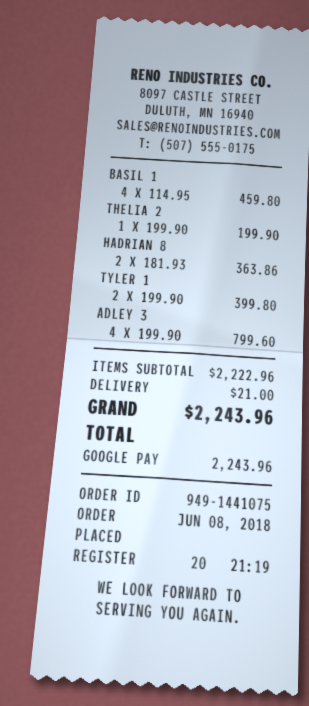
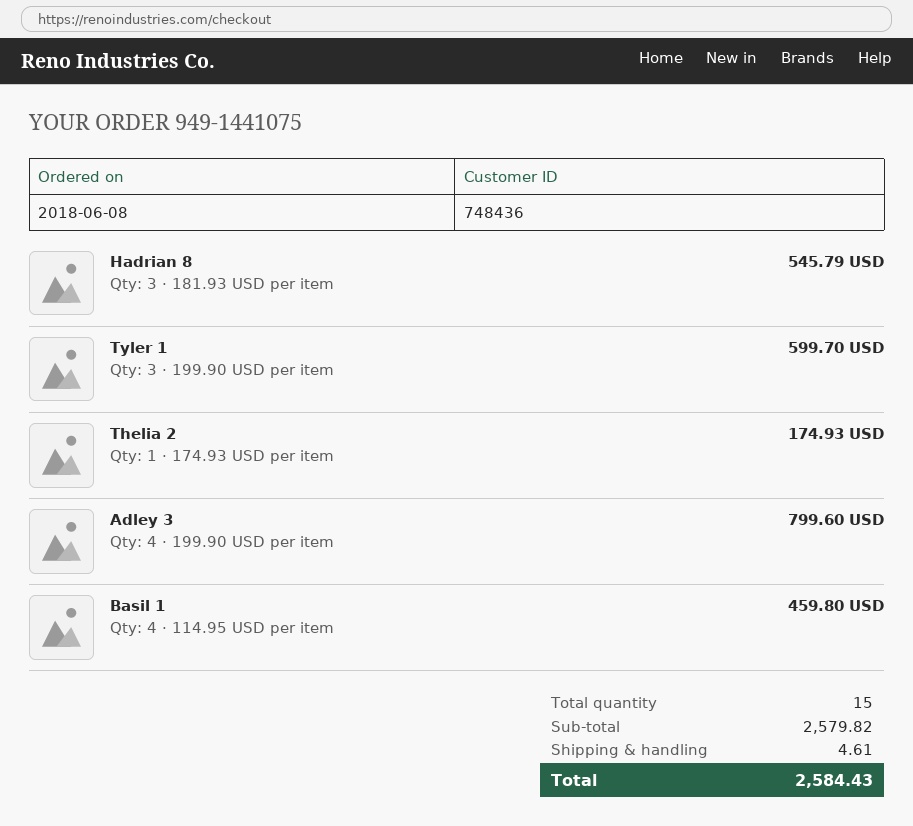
THELIA 2: 1 x 199.90 = 199.90 -> 1 x 174.93 = 174.93
HADRIAN 8: 2 x 181.93 = 363.86 -> 3 x 181.93 = 545.79
TYLER 1: 2 x 199.90 = 399.80 -> 3 x 199.90 = 599.70
subtotal: 2222.96 -> 2579.82
shipping: 21.00 -> 4.61
total: 2243.96 -> 2584.43

